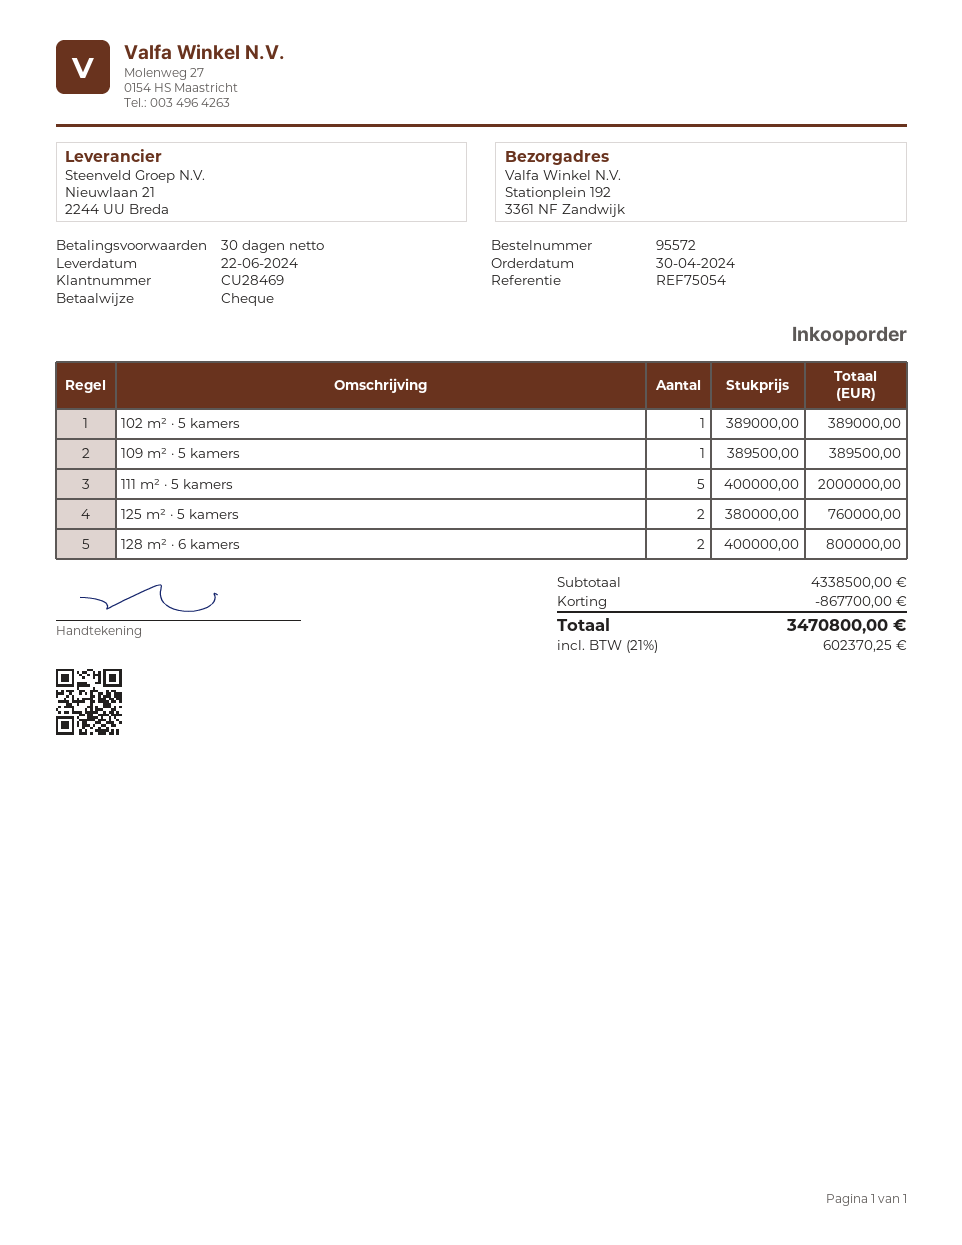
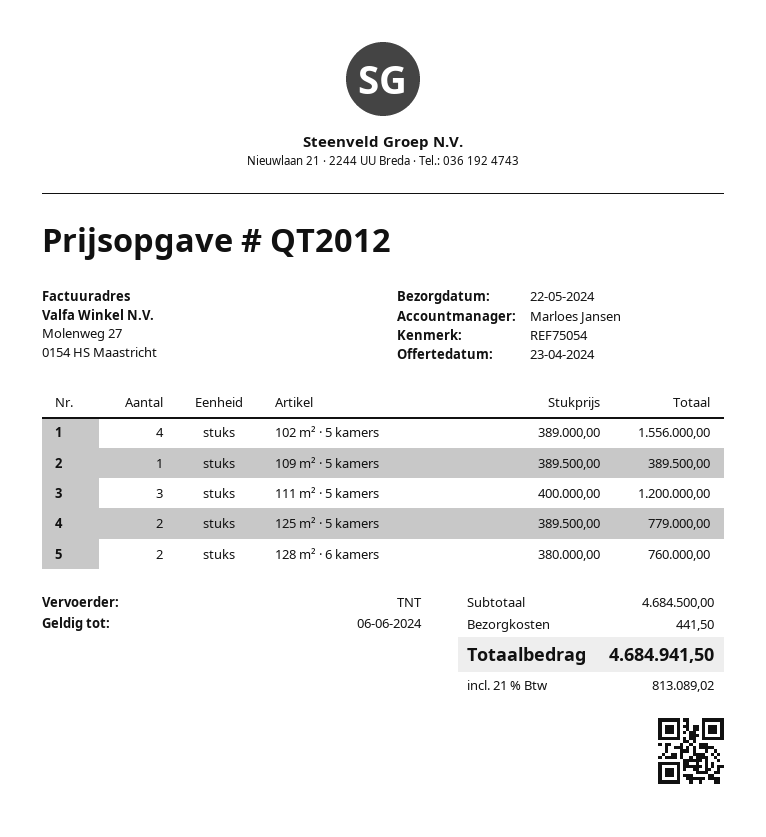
delivery date: 2024-06-22 -> 2024-05-22
102 m² · 5 kamers: 1 x 389000.00 = 389000.00 -> 4 x 389000.00 = 1556000.00
111 m² · 5 kamers: 5 x 400000.00 = 2000000.00 -> 3 x 400000.00 = 1200000.00
125 m² · 5 kamers: 2 x 380000.00 = 760000.00 -> 2 x 389500.00 = 779000.00
128 m² · 6 kamers: 2 x 400000.00 = 800000.00 -> 2 x 380000.00 = 760000.00
subtotal: 4338500.00 -> 4684500.00
discount: 867700.00 -> none
shipping: none -> 441.50
tax: 21% = 602370.25 -> 21% = 813089.02
total: 3470800.00 -> 4684941.50

